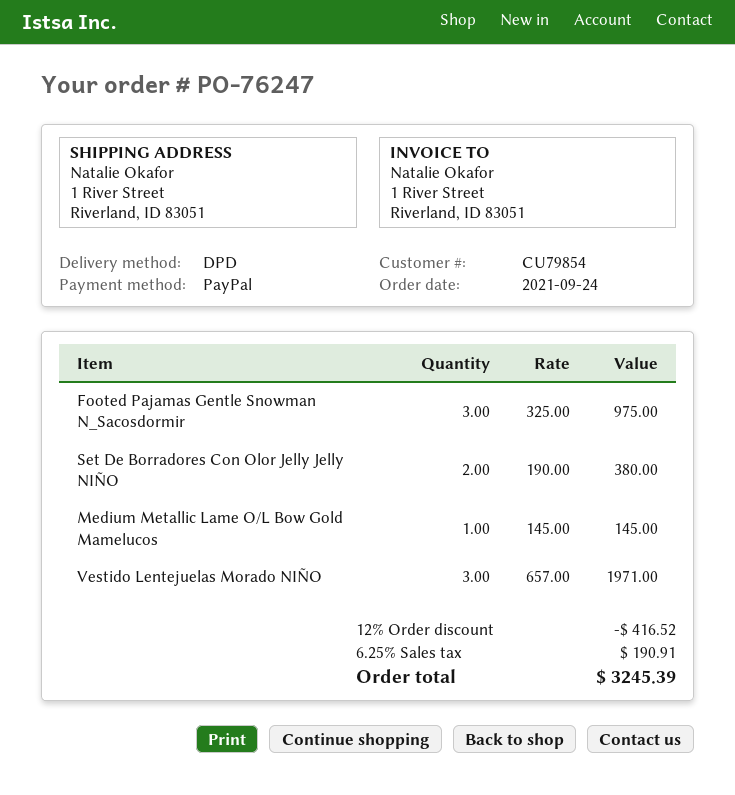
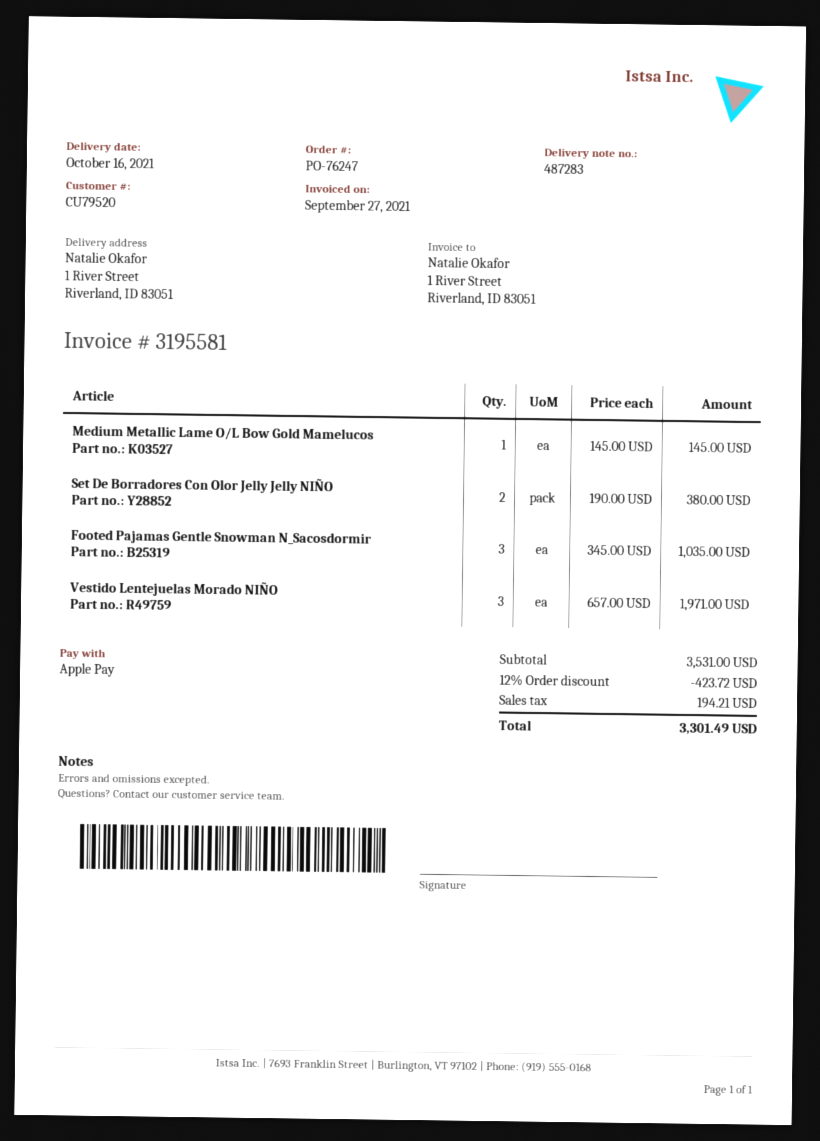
customer number: CU79854 -> CU79520
payment method: PayPal -> Apple Pay
Footed Pajamas Gentle Snowman N_Sacosdormir: 3 x 325.00 = 975.00 -> 3 x 345.00 = 1035.00
discount: 12% = 416.52 -> 12% = 423.72
tax: 190.91 -> 194.21
total: 3245.39 -> 3301.49

